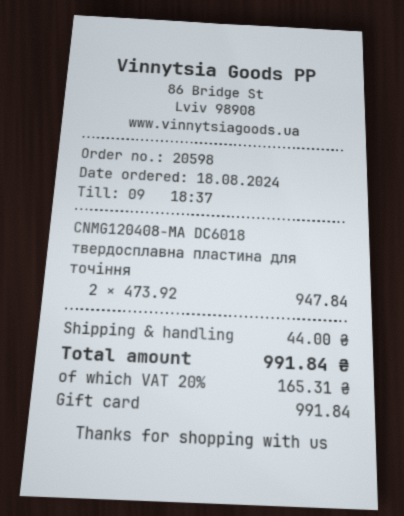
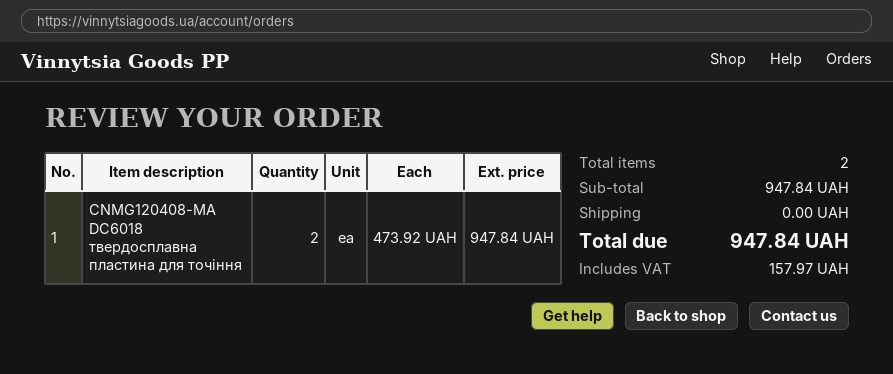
shipping: 44.00 -> 0.00
tax: 165.31 -> 157.97
total: 991.84 -> 947.84

